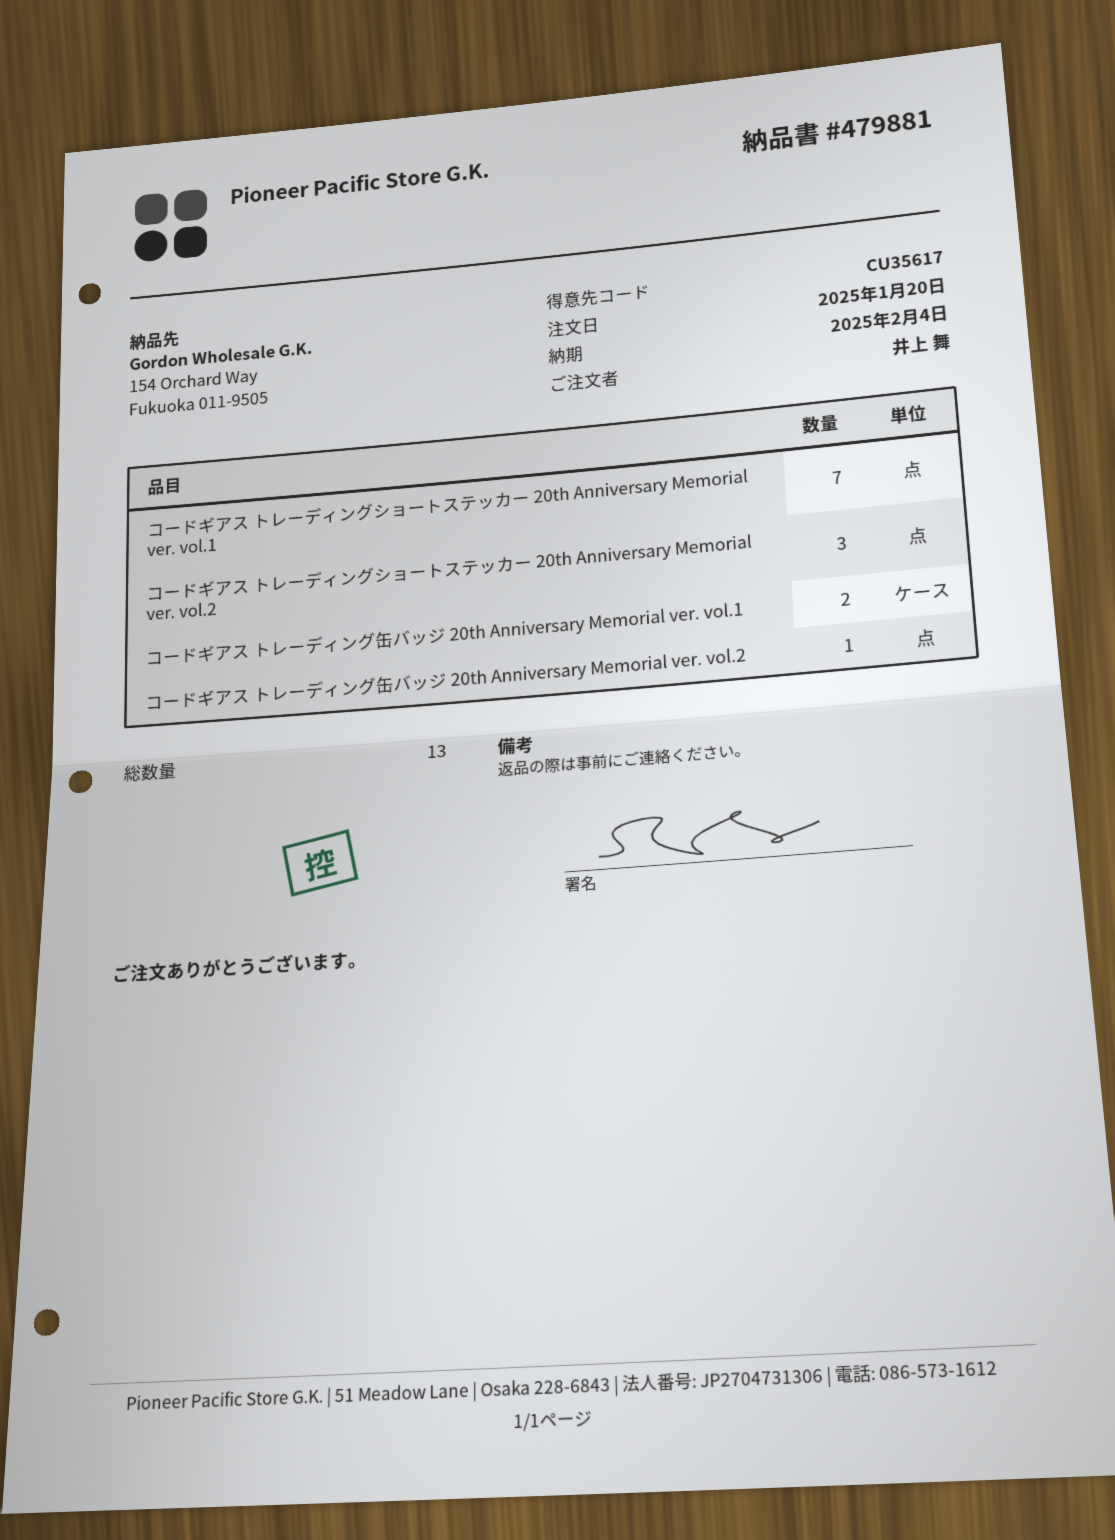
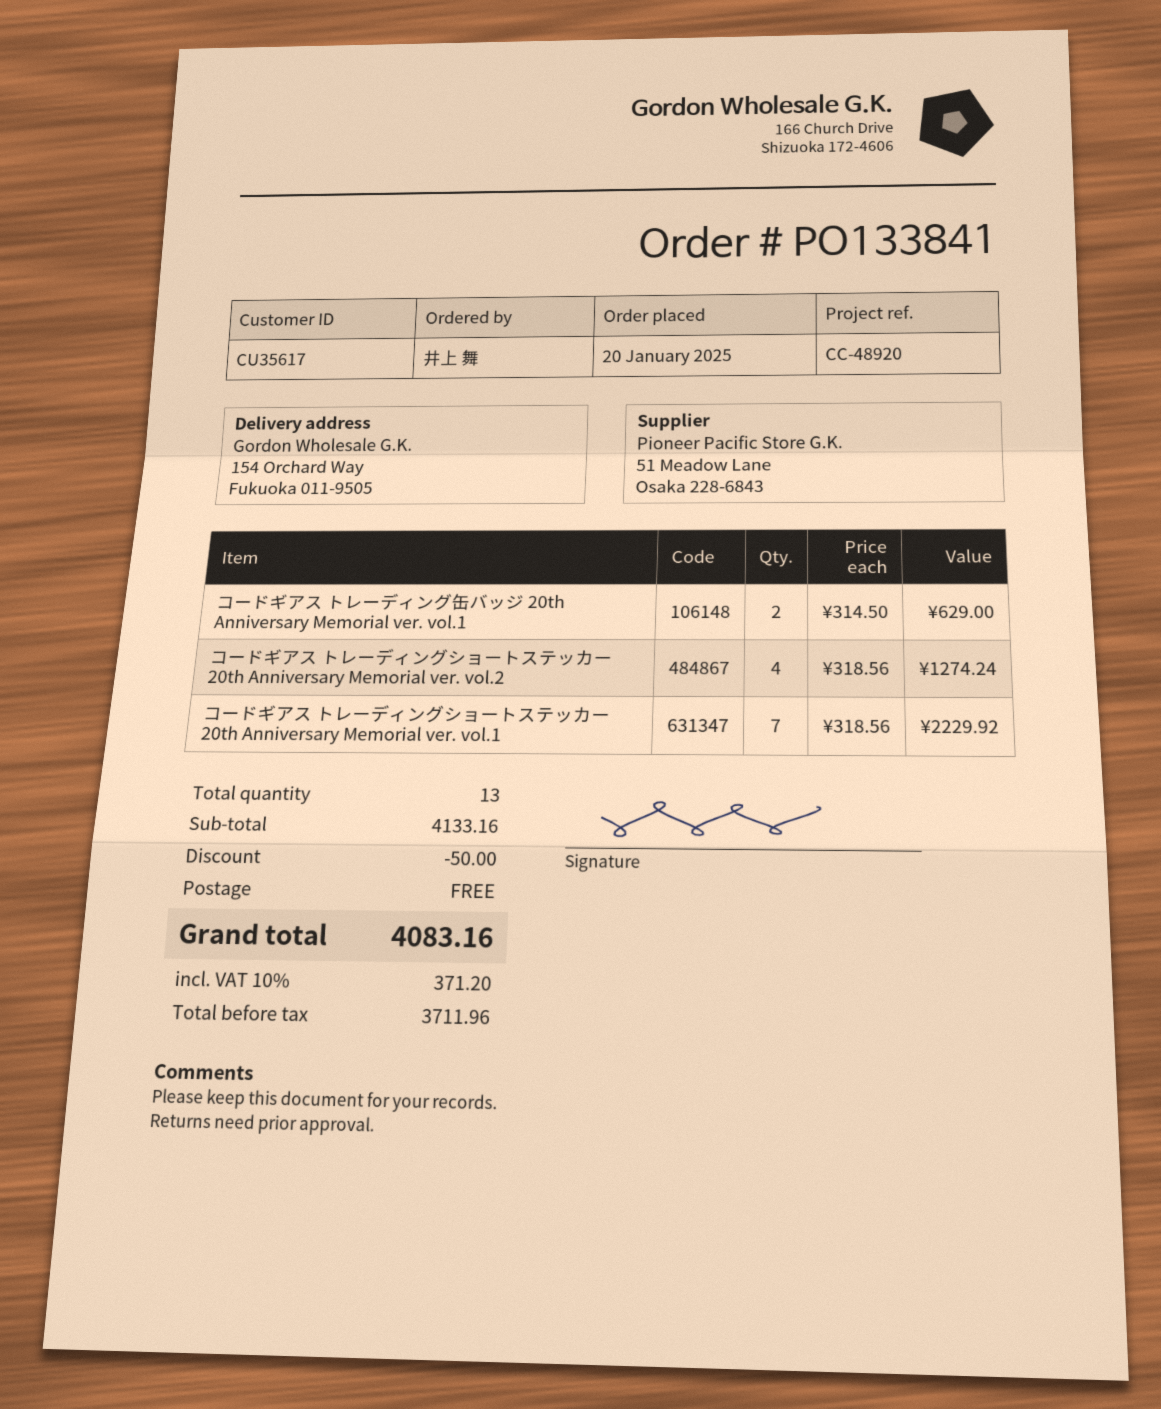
コードギアス トレーディングショートステッカー 20th Anniversary Memorial ver. vol.2: 3 -> 4
コードギアス トレーディング缶バッジ 20th Anniversary Memorial ver. vol.2: 1 -> none

